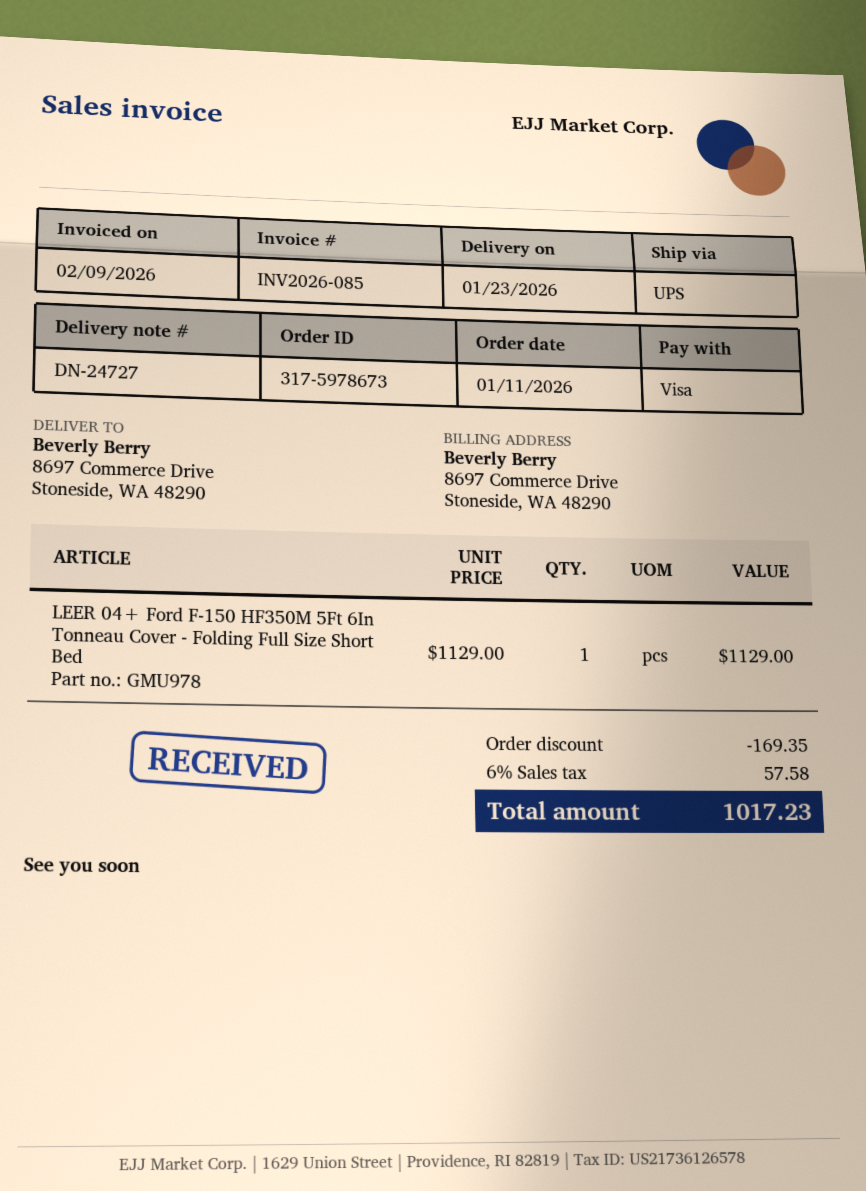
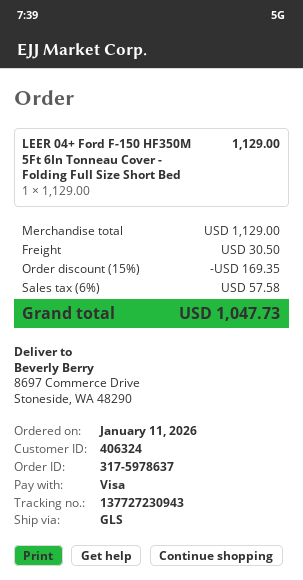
order number: 317-5978673 -> 317-5978637
shipping method: UPS -> GLS
shipping: none -> 30.50
total: 1017.23 -> 1047.73

